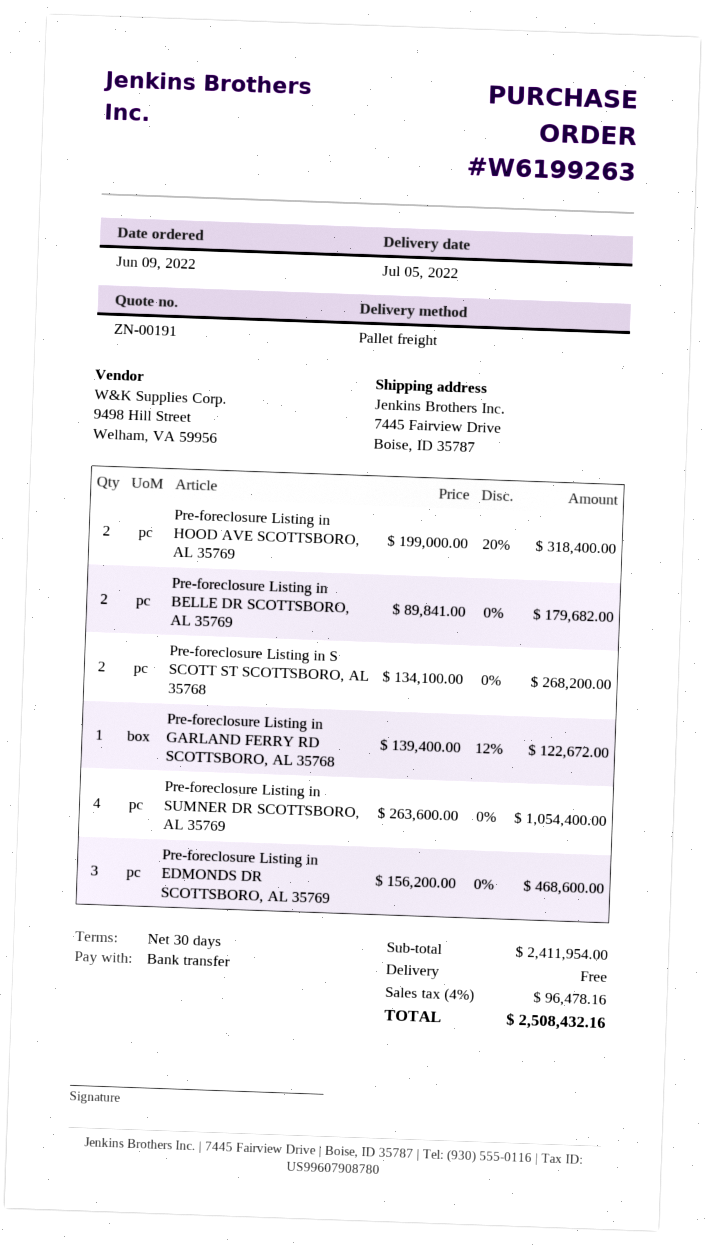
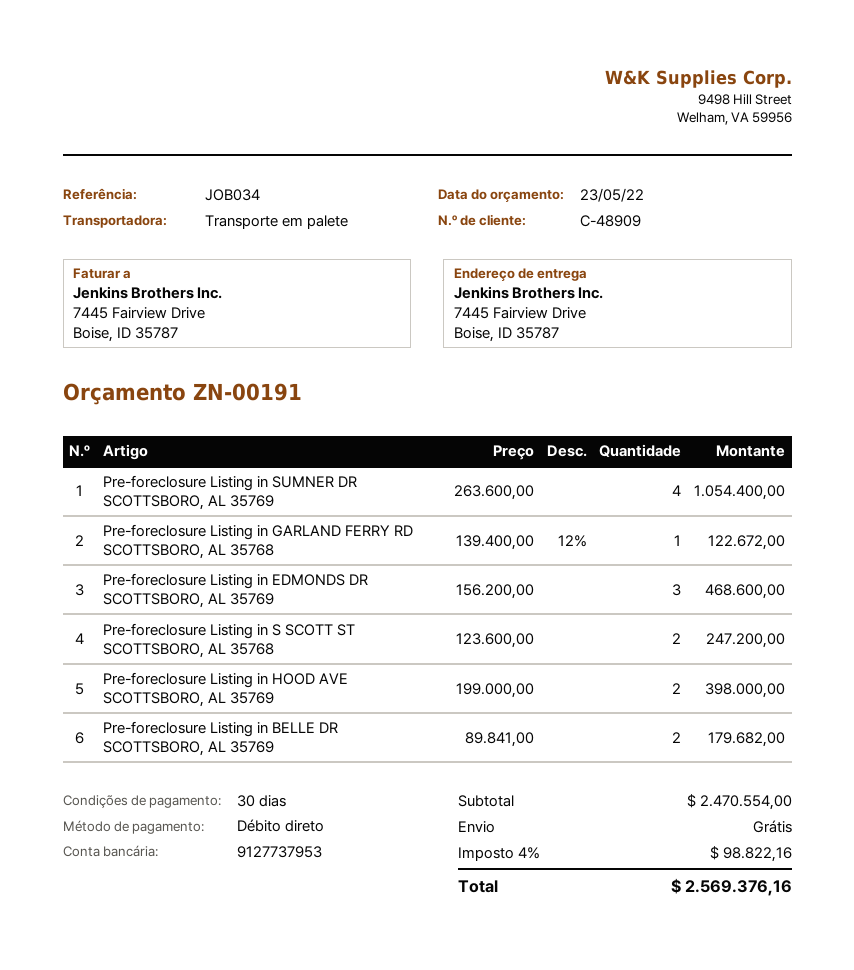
payment method: bank transfer -> direct debit
Pre-foreclosure Listing in HOOD AVE SCOTTSBORO, AL 35769: 2 x 199000.00 - 20% = 318400.00 -> 2 x 199000.00 = 398000.00
Pre-foreclosure Listing in S SCOTT ST SCOTTSBORO, AL 35768: 2 x 134100.00 = 268200.00 -> 2 x 123600.00 = 247200.00
subtotal: 2411954.00 -> 2470554.00
tax: 4% = 96478.16 -> 4% = 98822.16
total: 2508432.16 -> 2569376.16

